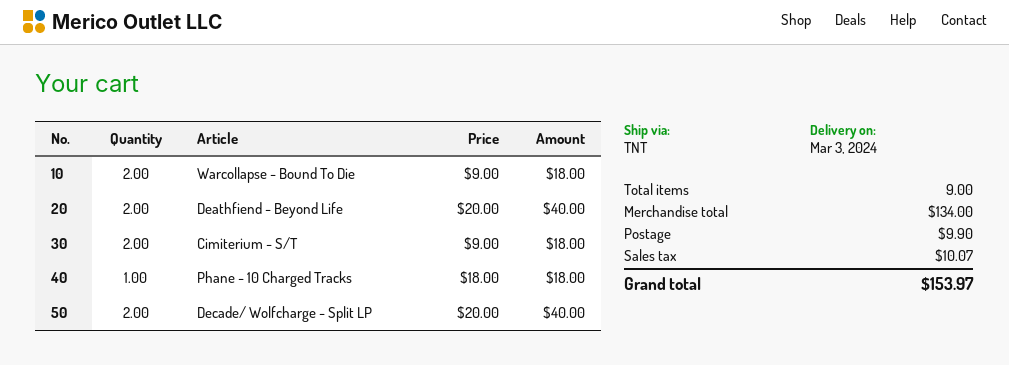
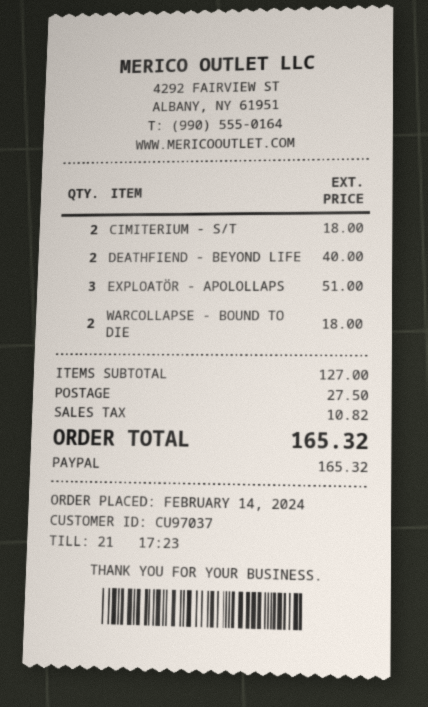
Phane - 10 Charged Tracks: 1 for 18.00 -> none
Decade/ Wolfcharge - Split LP: 2 for 40.00 -> none
EXPLOATÖR - APOLOLLAPS: none -> 3 for 51.00
subtotal: 134.00 -> 127.00
shipping: 9.90 -> 27.50
tax: 10.07 -> 10.82
total: 153.97 -> 165.32

